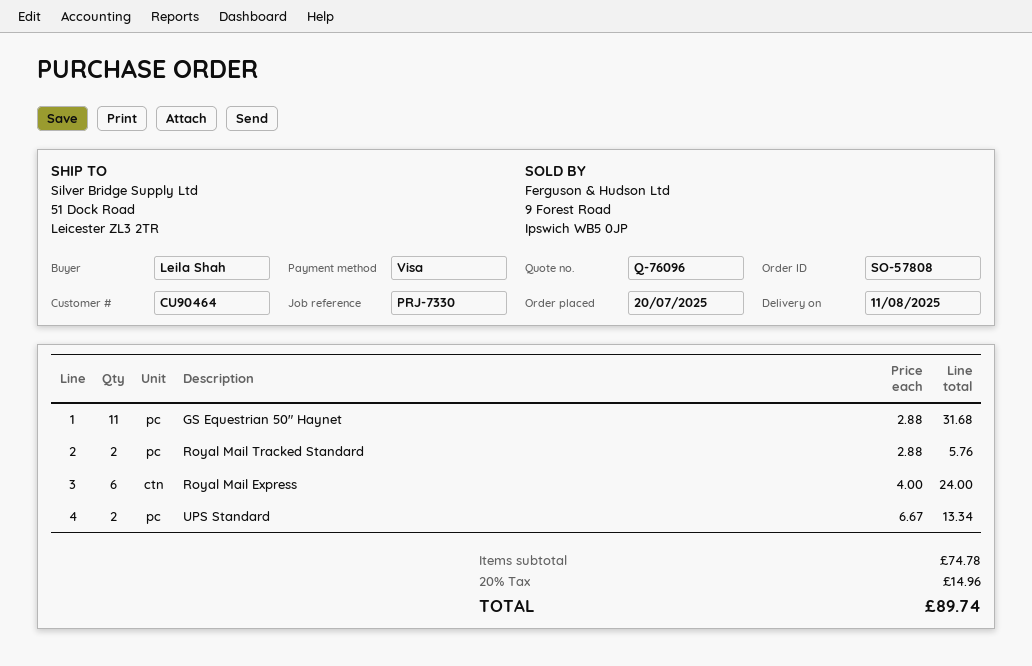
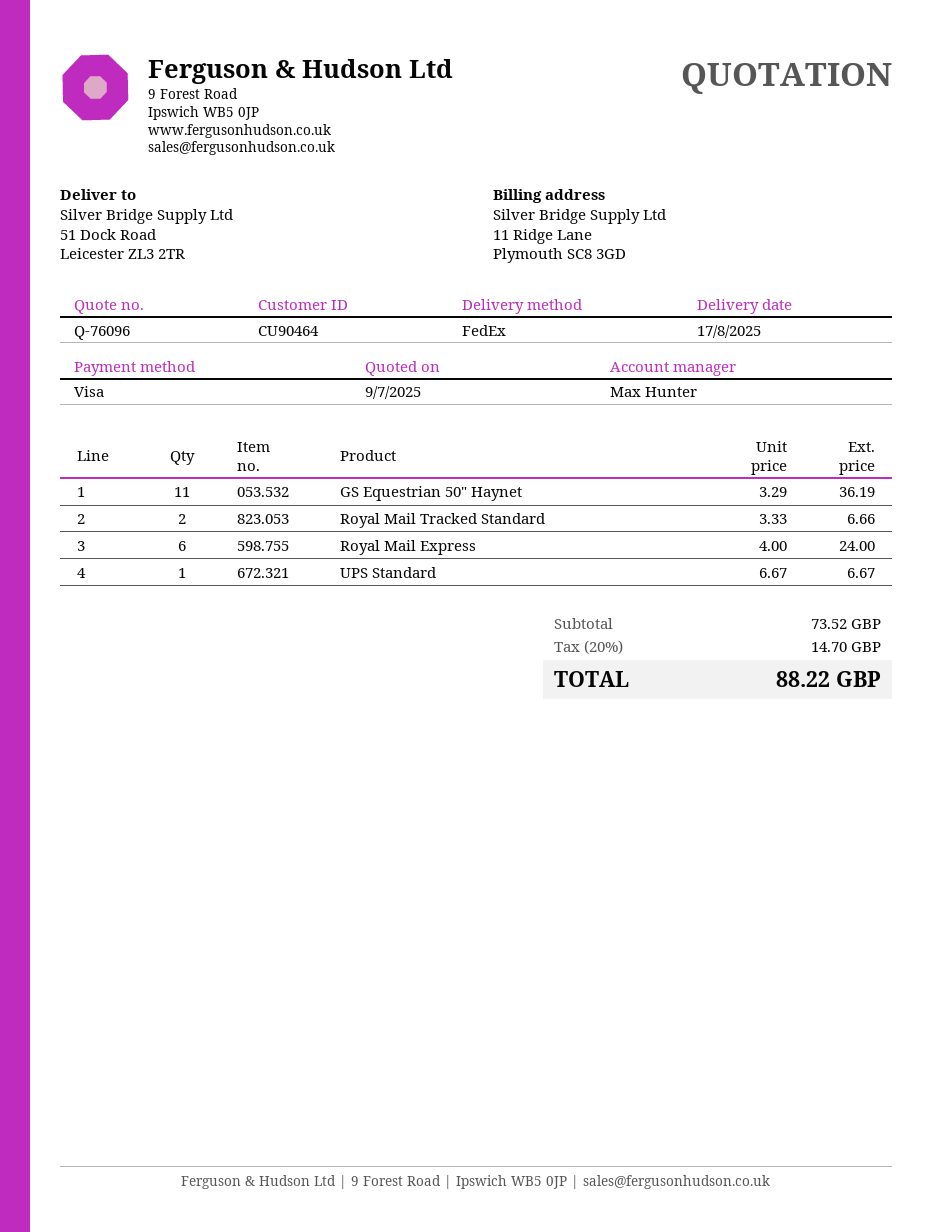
delivery date: 2025-08-11 -> 2025-08-17
GS Equestrian 50" Haynet: 11 x 2.88 = 31.68 -> 11 x 3.29 = 36.19
Royal Mail Tracked Standard: 2 x 2.88 = 5.76 -> 2 x 3.33 = 6.66
UPS Standard: 2 x 6.67 = 13.34 -> 1 x 6.67 = 6.67
subtotal: 74.78 -> 73.52
tax: 20% = 14.96 -> 20% = 14.70
total: 89.74 -> 88.22

